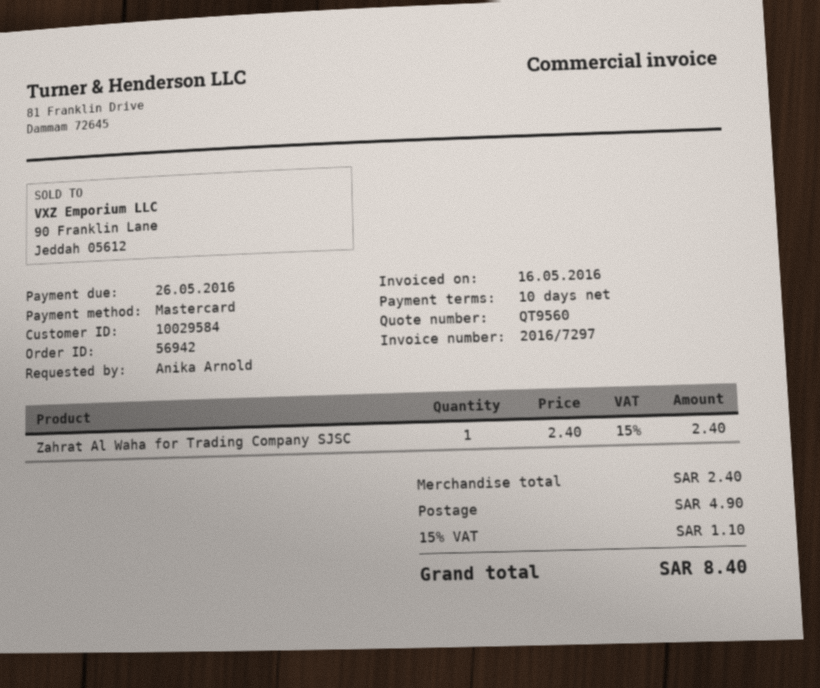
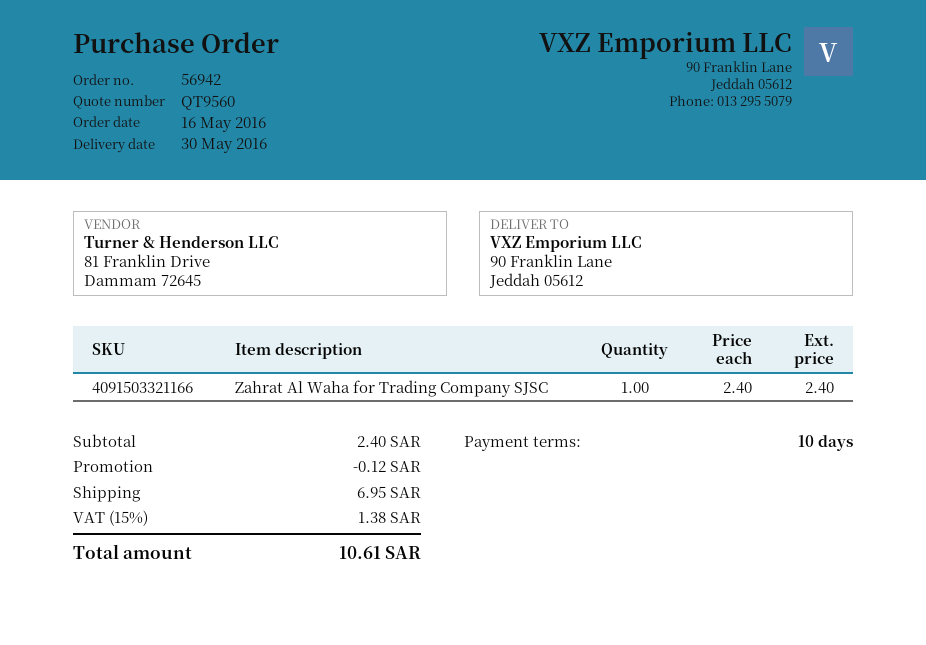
discount: none -> 0.12
shipping: 4.90 -> 6.95
tax: 15% = 1.10 -> 15% = 1.38
total: 8.40 -> 10.61

